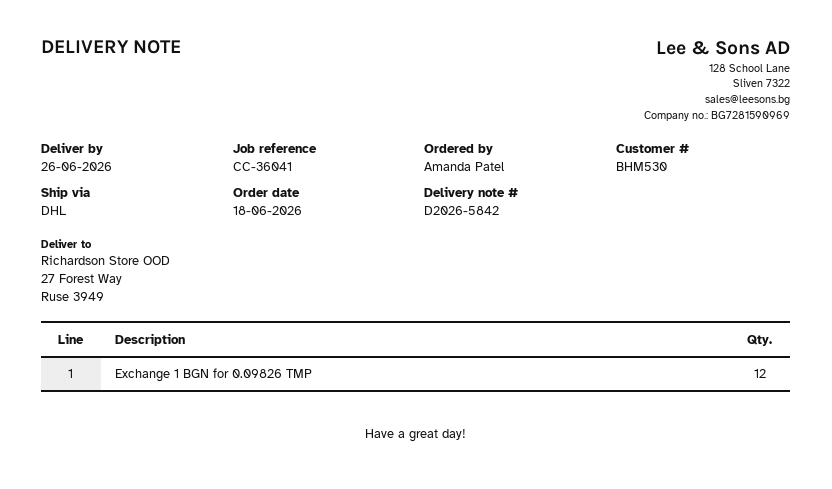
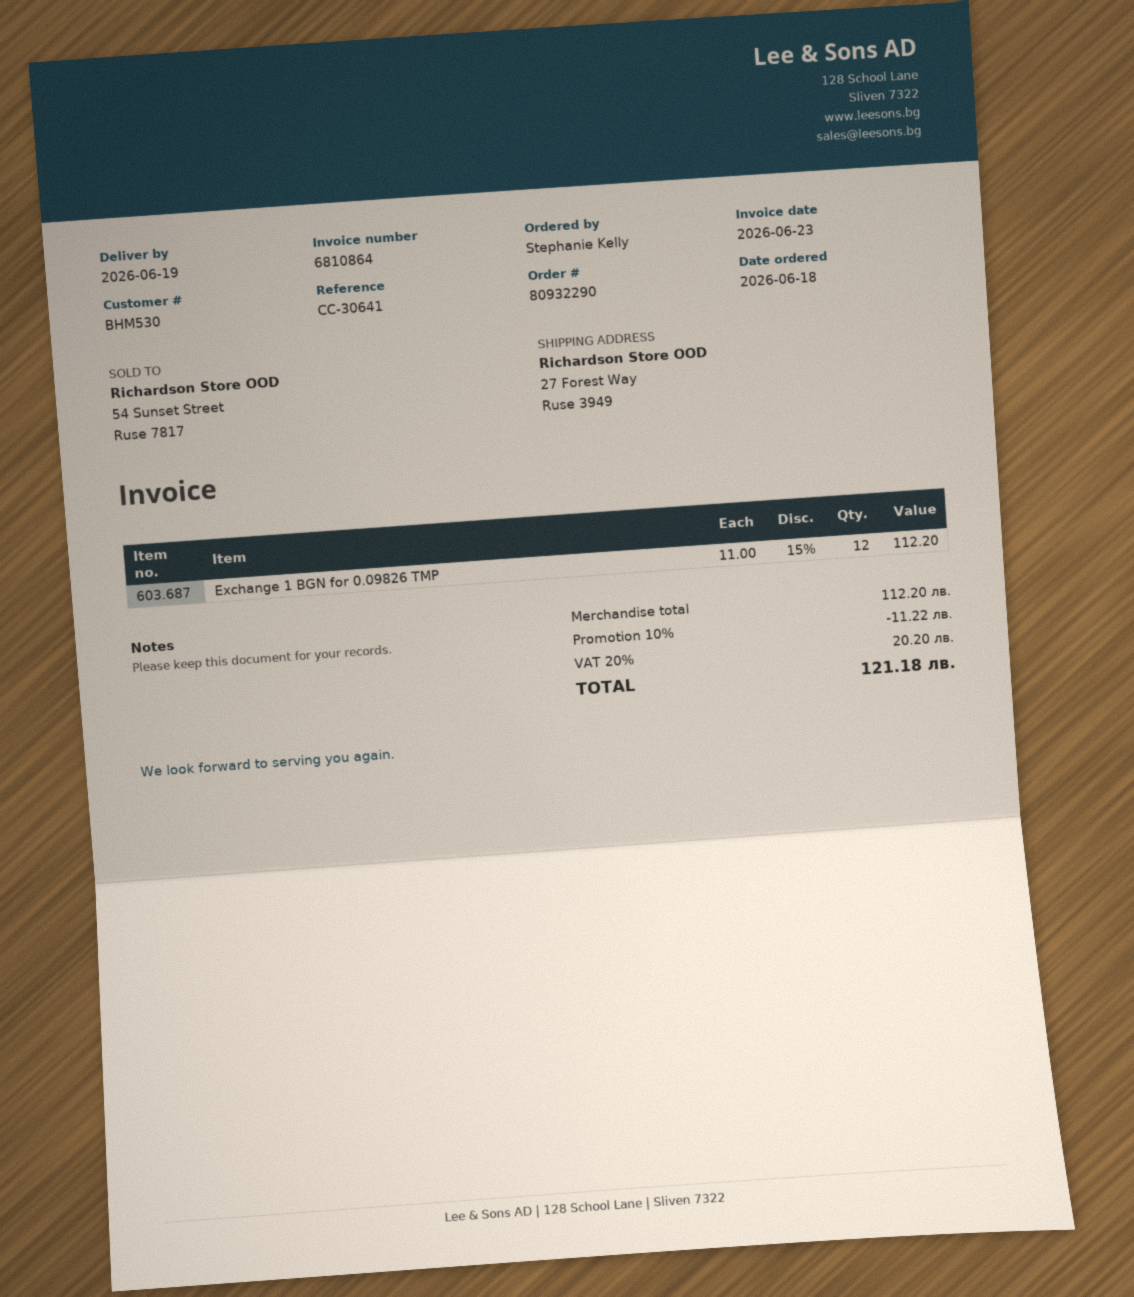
delivery date: 2026-06-26 -> 2026-06-19
reference: CC-36041 -> CC-30641
ordered by: Amanda Patel -> Stephanie Kelly

